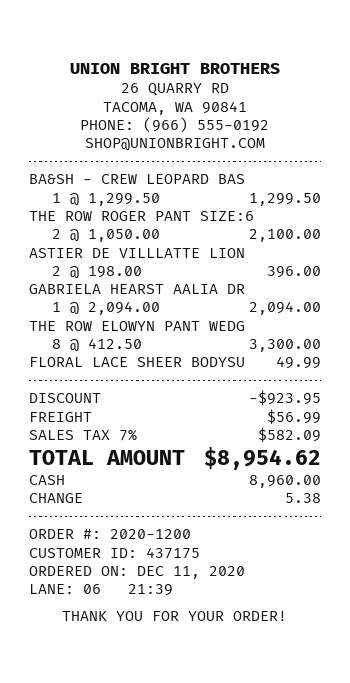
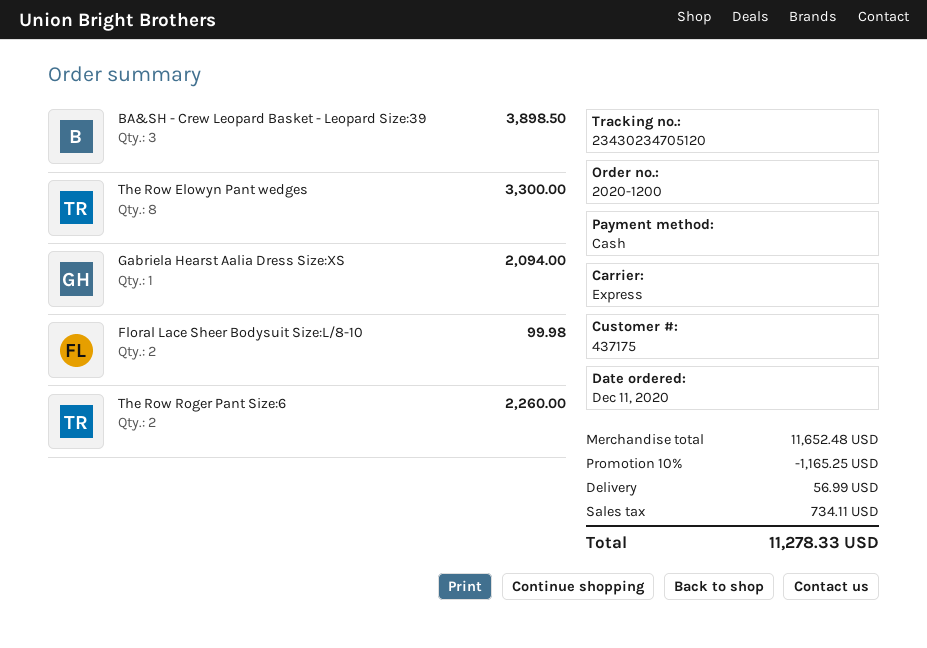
BA&SH - CREW LEOPARD BAS: 1 for 1299.50 -> 3 for 3898.50
THE ROW ROGER PANT SIZE:6: 2 for 2100.00 -> 2 for 2260.00
ASTIER DE VILLLATTE LION: 2 for 396.00 -> none
FLORAL LACE SHEER BODYSU: 1 for 49.99 -> 2 for 99.98
discount: 923.95 -> 1165.25
tax: 582.09 -> 734.11
total: 8954.62 -> 11278.33

